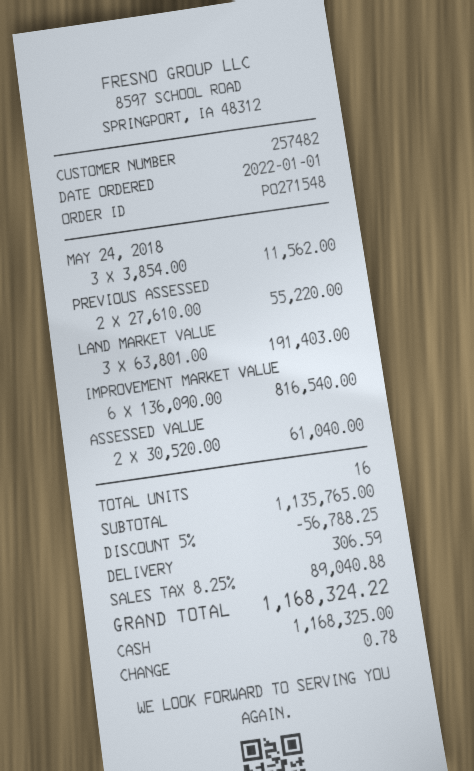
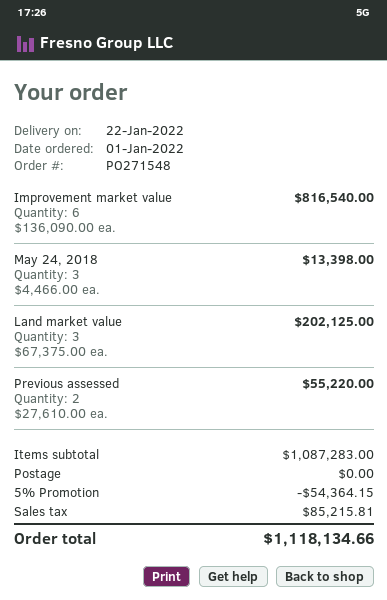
MAY 24, 2018: 3 x 3854.00 = 11562.00 -> 3 x 4466.00 = 13398.00
LAND MARKET VALUE: 3 x 63801.00 = 191403.00 -> 3 x 67375.00 = 202125.00
ASSESSED VALUE: 2 x 30520.00 = 61040.00 -> none
subtotal: 1135765.00 -> 1087283.00
discount: 5% = 56788.25 -> 5% = 54364.15
shipping: 306.59 -> 0.00
tax: 89040.88 -> 85215.81
total: 1168324.22 -> 1118134.66

